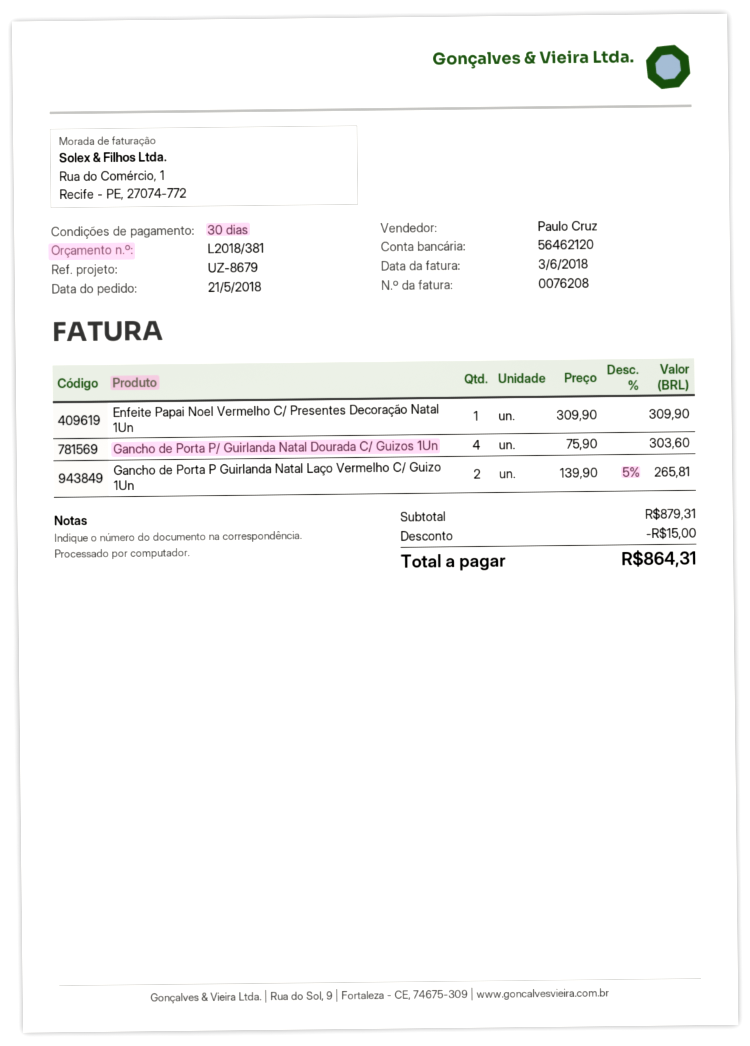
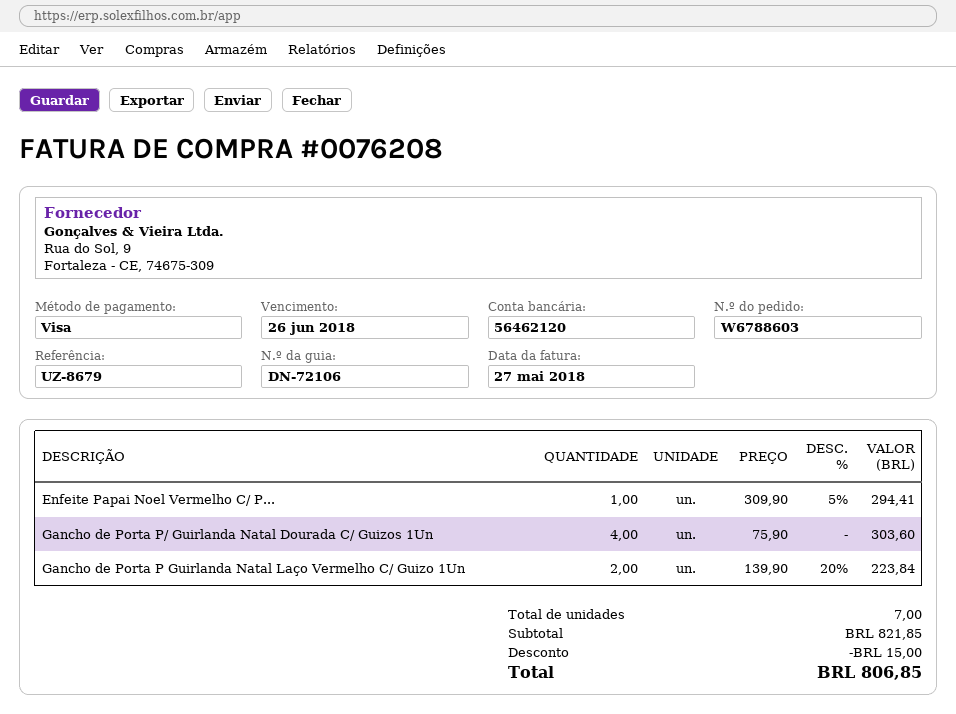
invoice date: 2018-06-03 -> 2018-05-27
Enfeite Papai Noel Vermelho C/ Presentes Decoração Natal 1Un: 1 x 309.90 = 309.90 -> 1 x 309.90 - 5% = 294.41
Gancho de Porta P Guirlanda Natal Laço Vermelho C/ Guizo 1Un: 2 x 139.90 - 5% = 265.81 -> 2 x 139.90 - 20% = 223.84
subtotal: 879.31 -> 821.85
total: 864.31 -> 806.85

